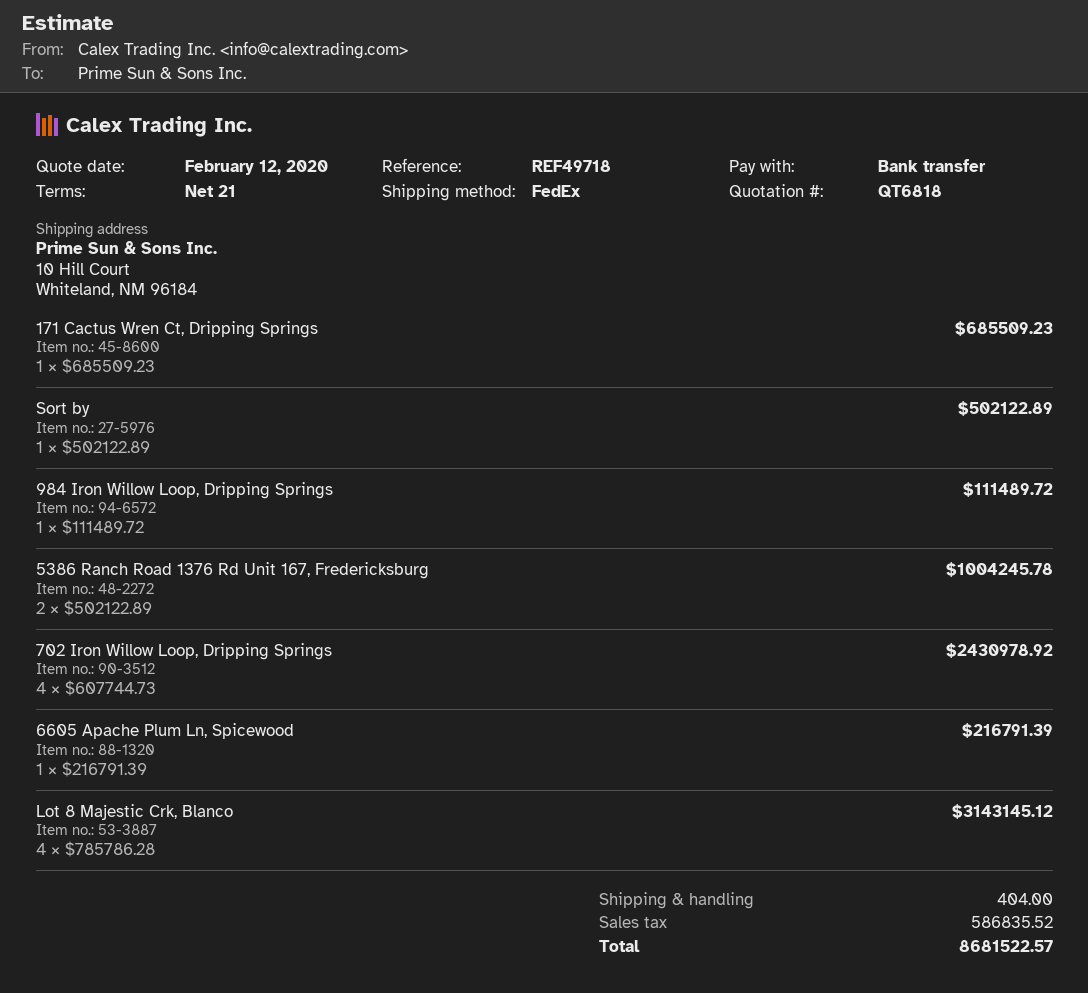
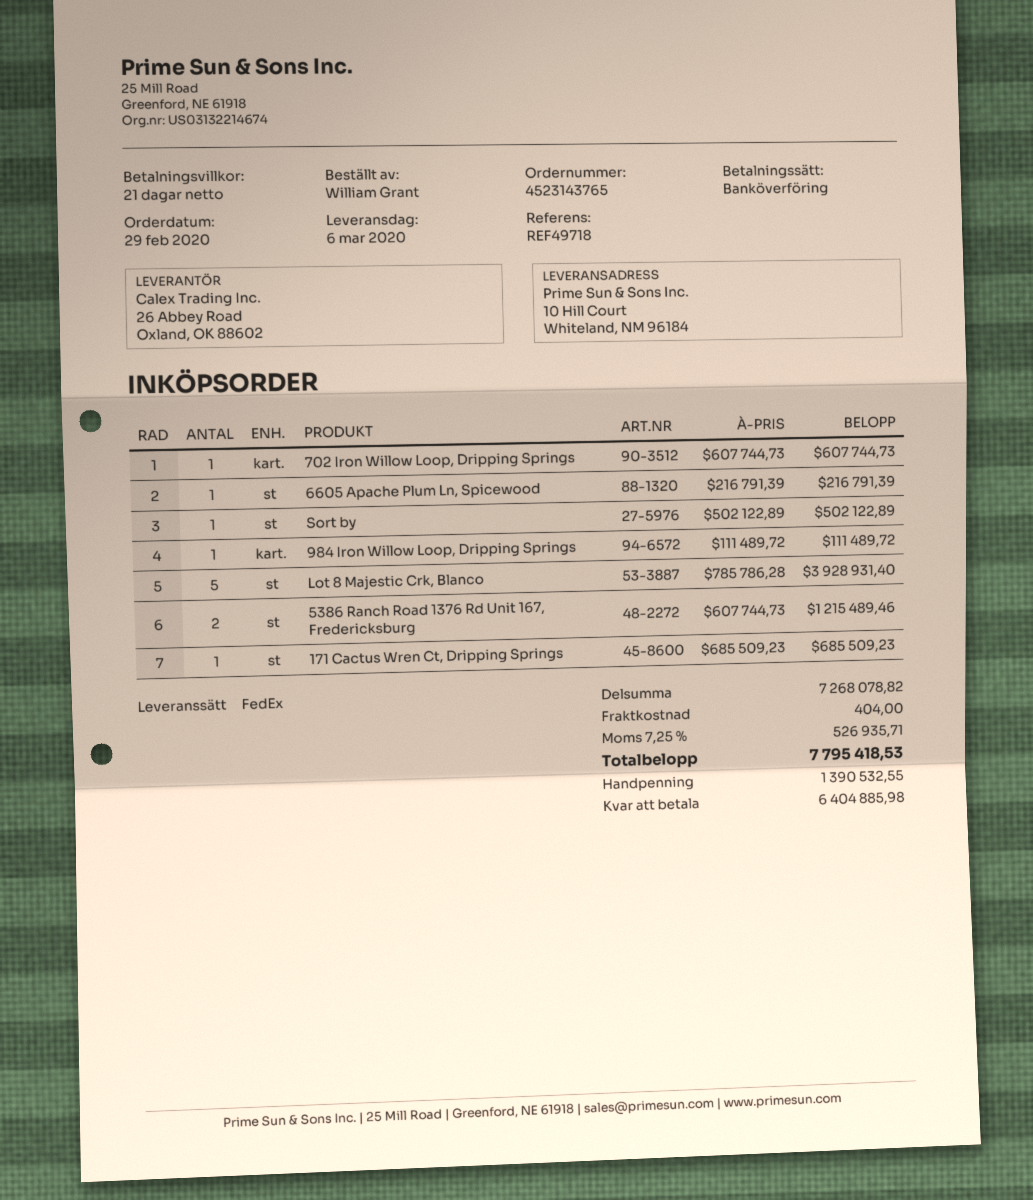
5386 Ranch Road 1376 Rd Unit 167, Fredericksburg: 2 x 502122.89 = 1004245.78 -> 2 x 607744.73 = 1215489.46
702 Iron Willow Loop, Dripping Springs: 4 x 607744.73 = 2430978.92 -> 1 x 607744.73 = 607744.73
Lot 8 Majestic Crk, Blanco: 4 x 785786.28 = 3143145.12 -> 5 x 785786.28 = 3928931.40
tax: 586835.52 -> 526935.71
total: 8681522.57 -> 7795418.53

